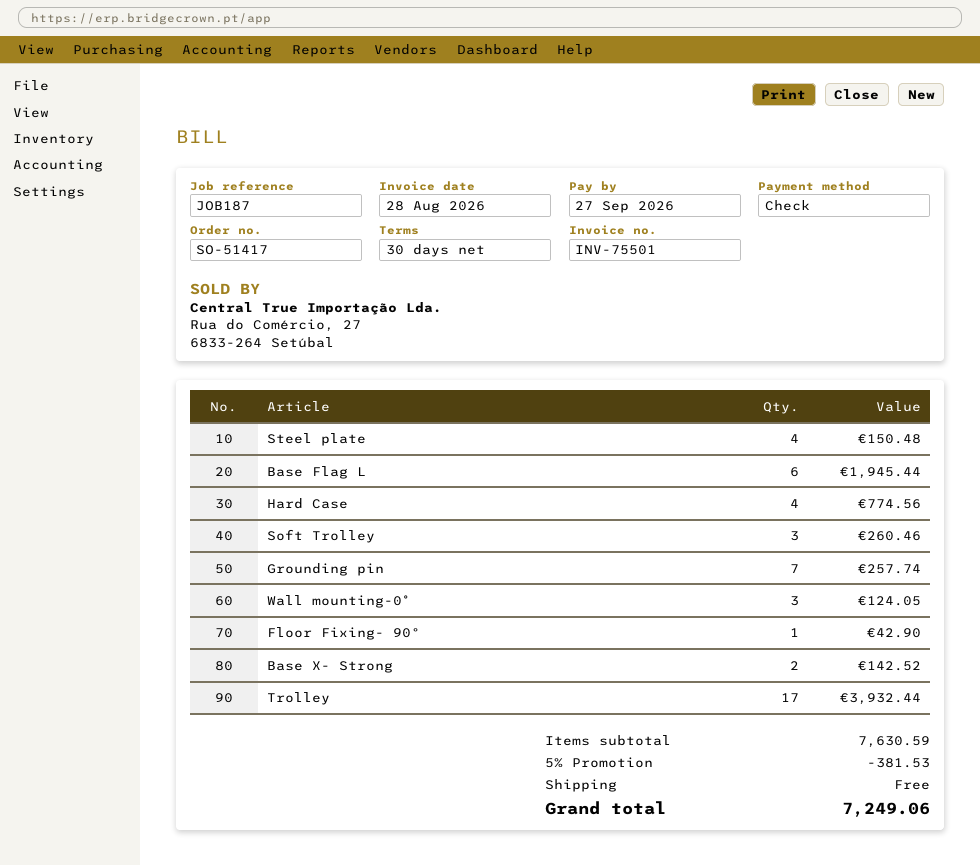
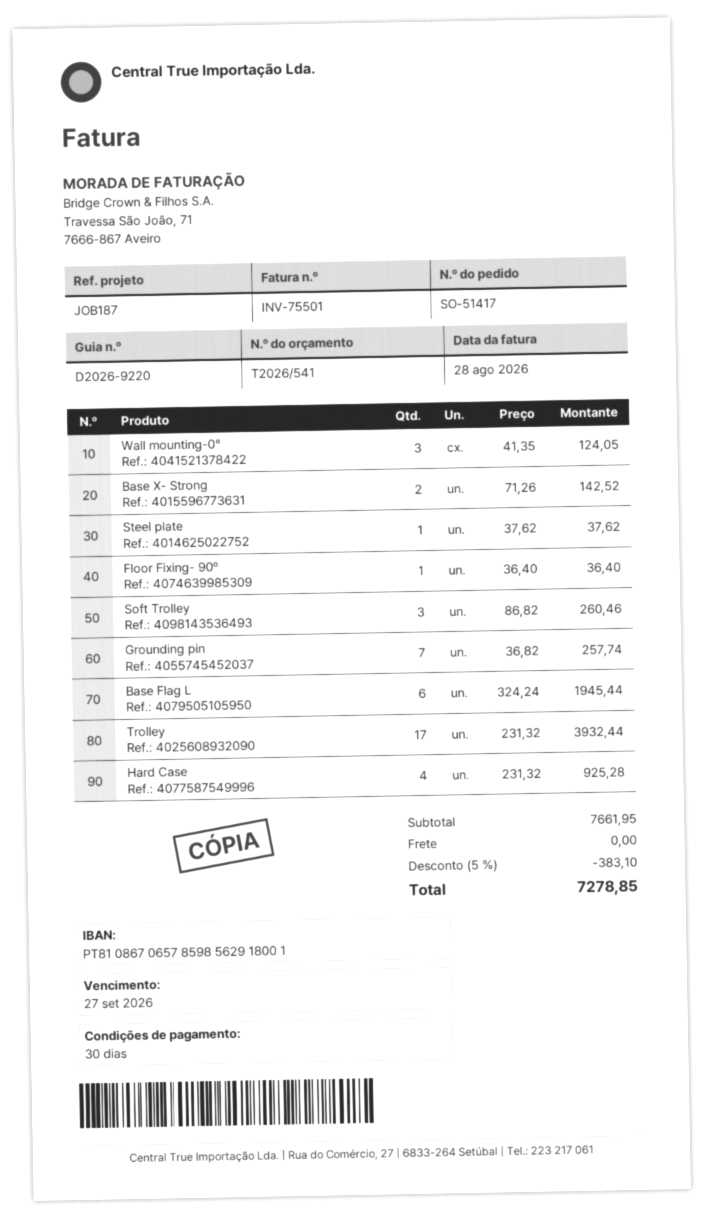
Steel plate: 4 for 150.48 -> 1 for 37.62
Hard Case: 4 for 774.56 -> 4 for 925.28
Floor Fixing- 90º: 1 for 42.90 -> 1 for 36.40
subtotal: 7630.59 -> 7661.95
discount: 5% = 381.53 -> 5% = 383.10
total: 7249.06 -> 7278.85

